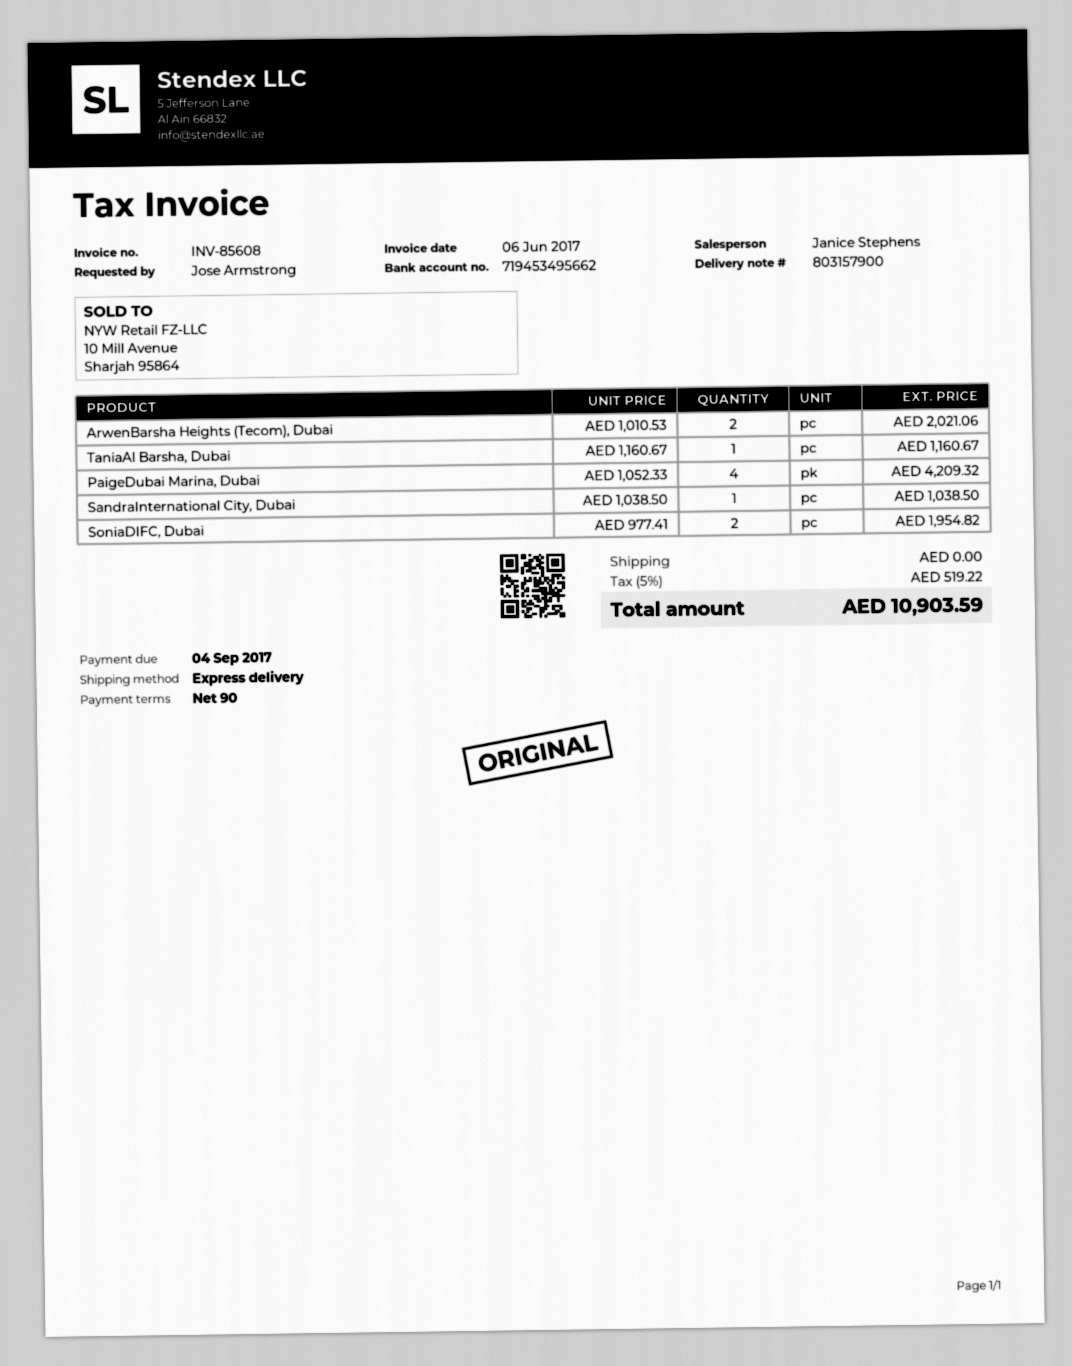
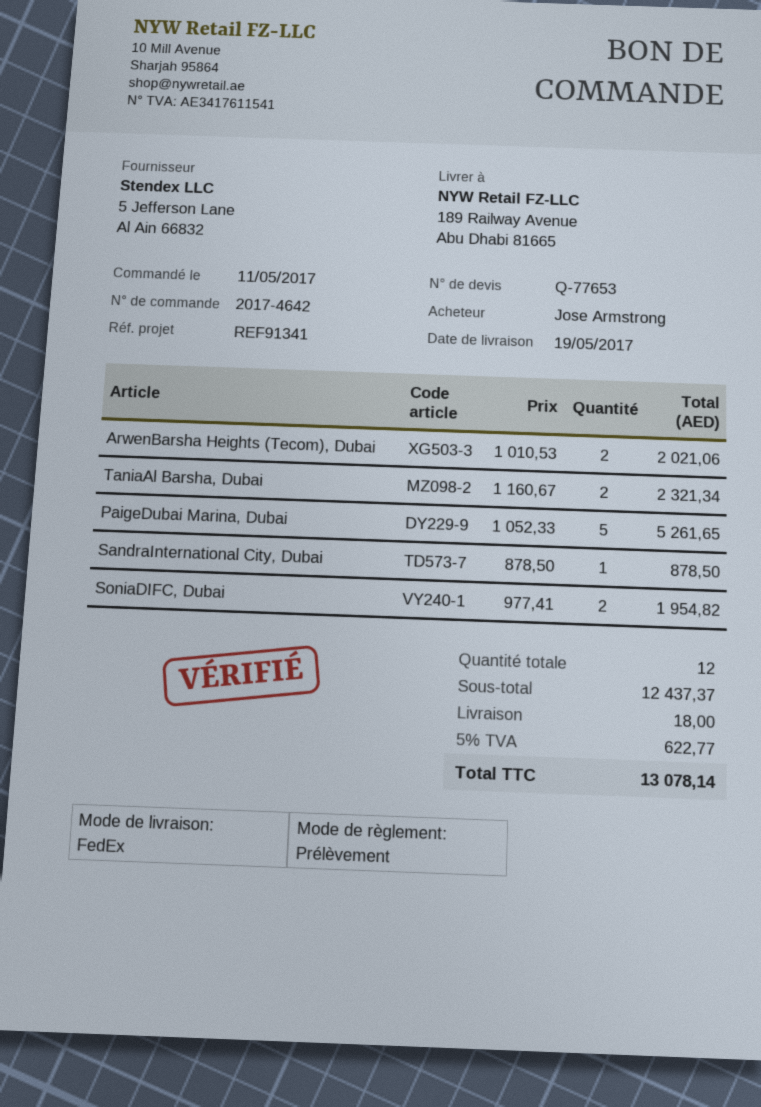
shipping method: express -> FedEx
TaniaAl Barsha, Dubai: 1 x 1160.67 = 1160.67 -> 2 x 1160.67 = 2321.34
PaigeDubai Marina, Dubai: 4 x 1052.33 = 4209.32 -> 5 x 1052.33 = 5261.65
SandraInternational City, Dubai: 1 x 1038.50 = 1038.50 -> 1 x 878.50 = 878.50
shipping: 0.00 -> 18.00
tax: 5% = 519.22 -> 5% = 622.77
total: 10903.59 -> 13078.14

